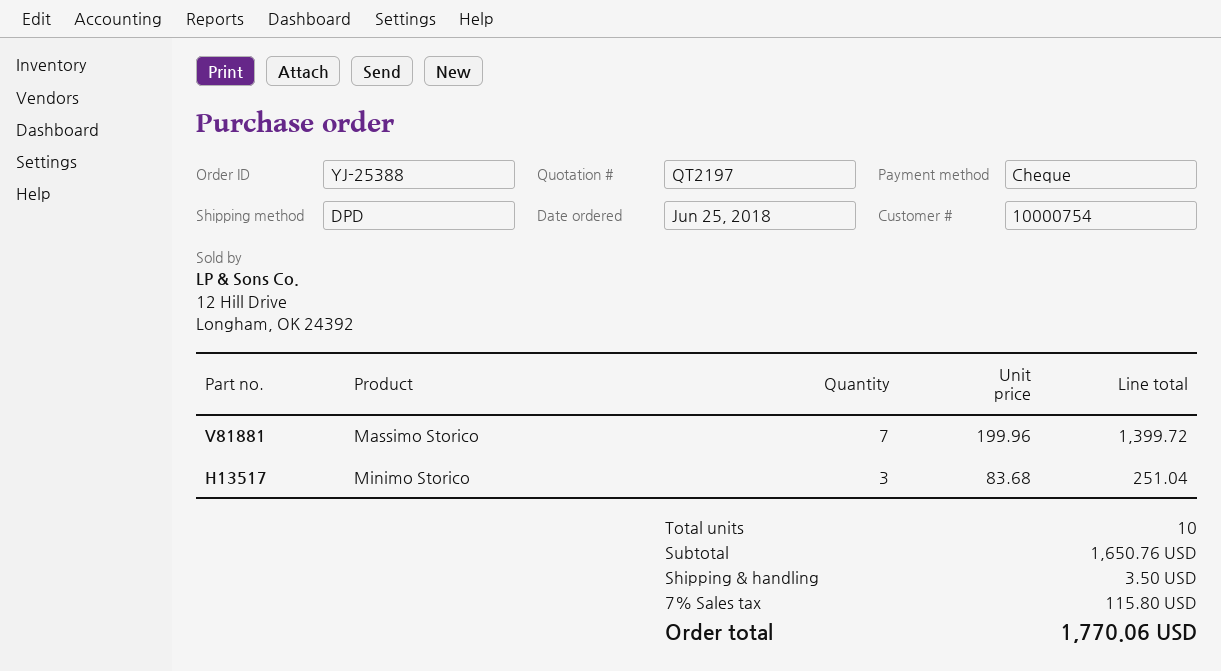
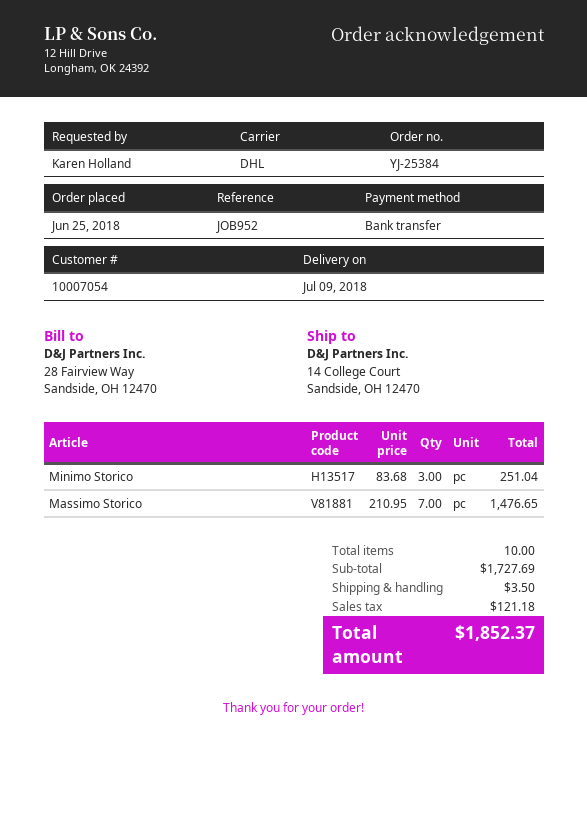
order number: YJ-25388 -> YJ-25384
customer number: 10000754 -> 10007054
payment method: cheque -> bank transfer
shipping method: DPD -> DHL
Massimo Storico: 7 x 199.96 = 1399.72 -> 7 x 210.95 = 1476.65
subtotal: 1650.76 -> 1727.69
tax: 115.80 -> 121.18
total: 1770.06 -> 1852.37

